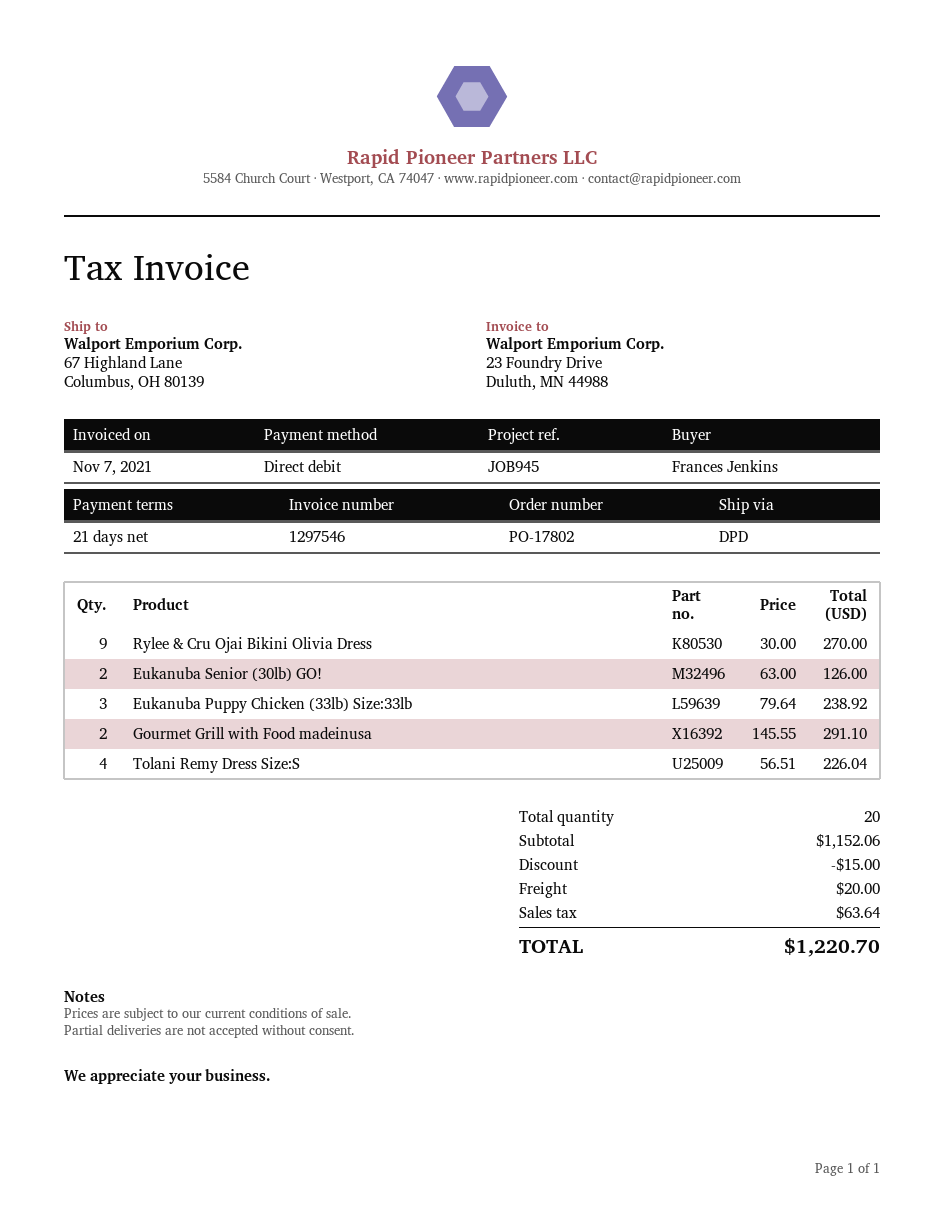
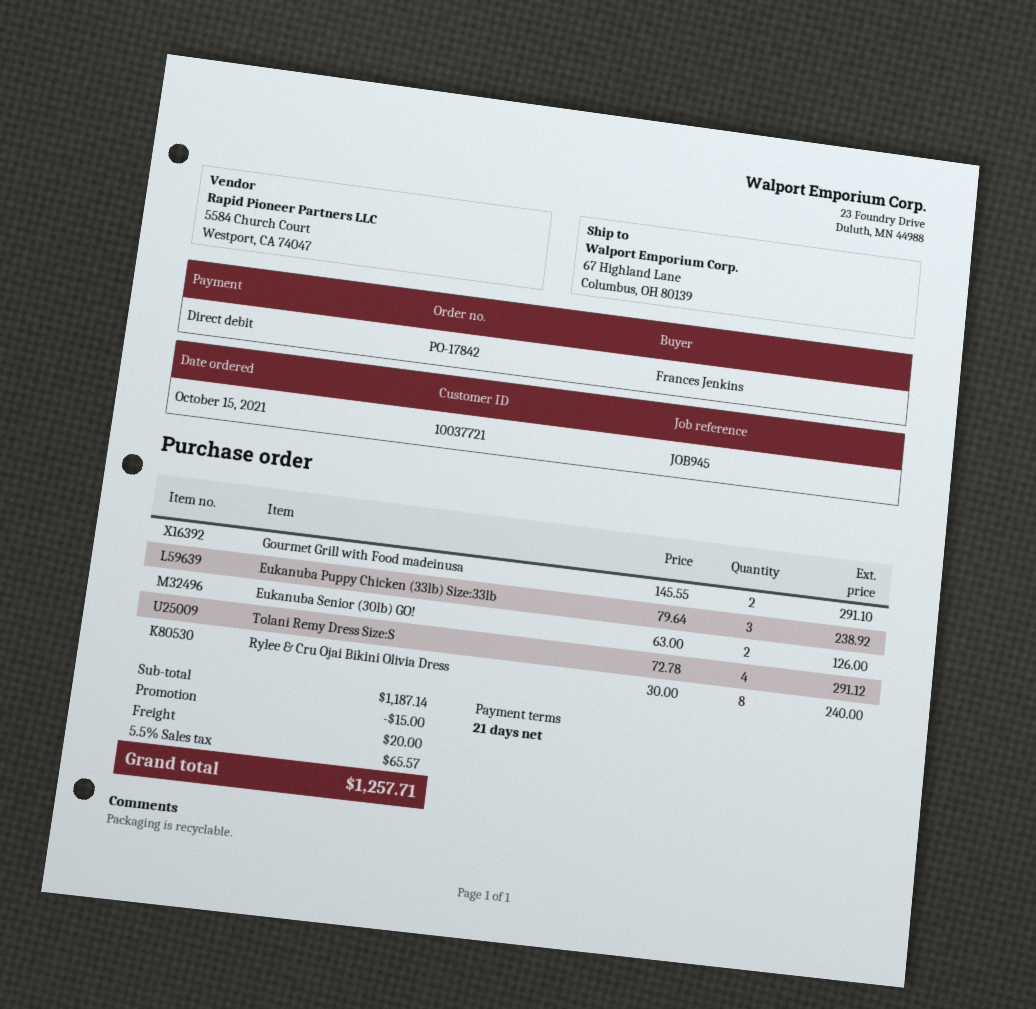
order number: PO-17802 -> PO-17842
Rylee & Cru Ojai Bikini Olivia Dress: 9 x 30.00 = 270.00 -> 8 x 30.00 = 240.00
Tolani Remy Dress Size:S: 4 x 56.51 = 226.04 -> 4 x 72.78 = 291.12
subtotal: 1152.06 -> 1187.14
tax: 63.64 -> 65.57
total: 1220.70 -> 1257.71

